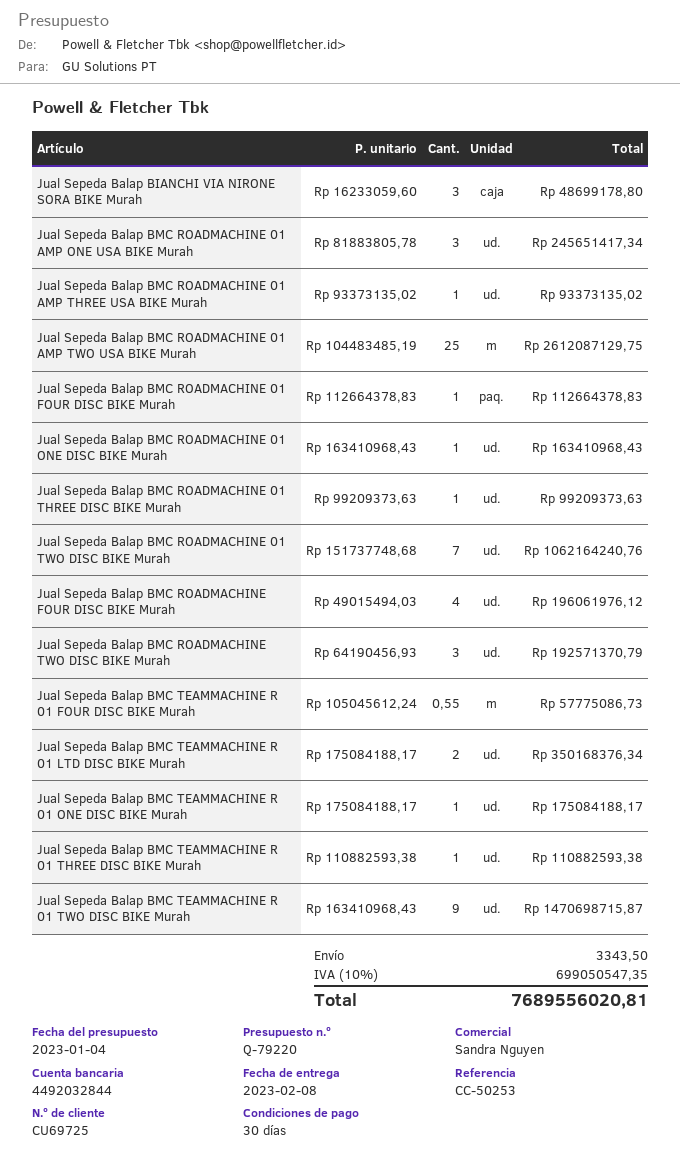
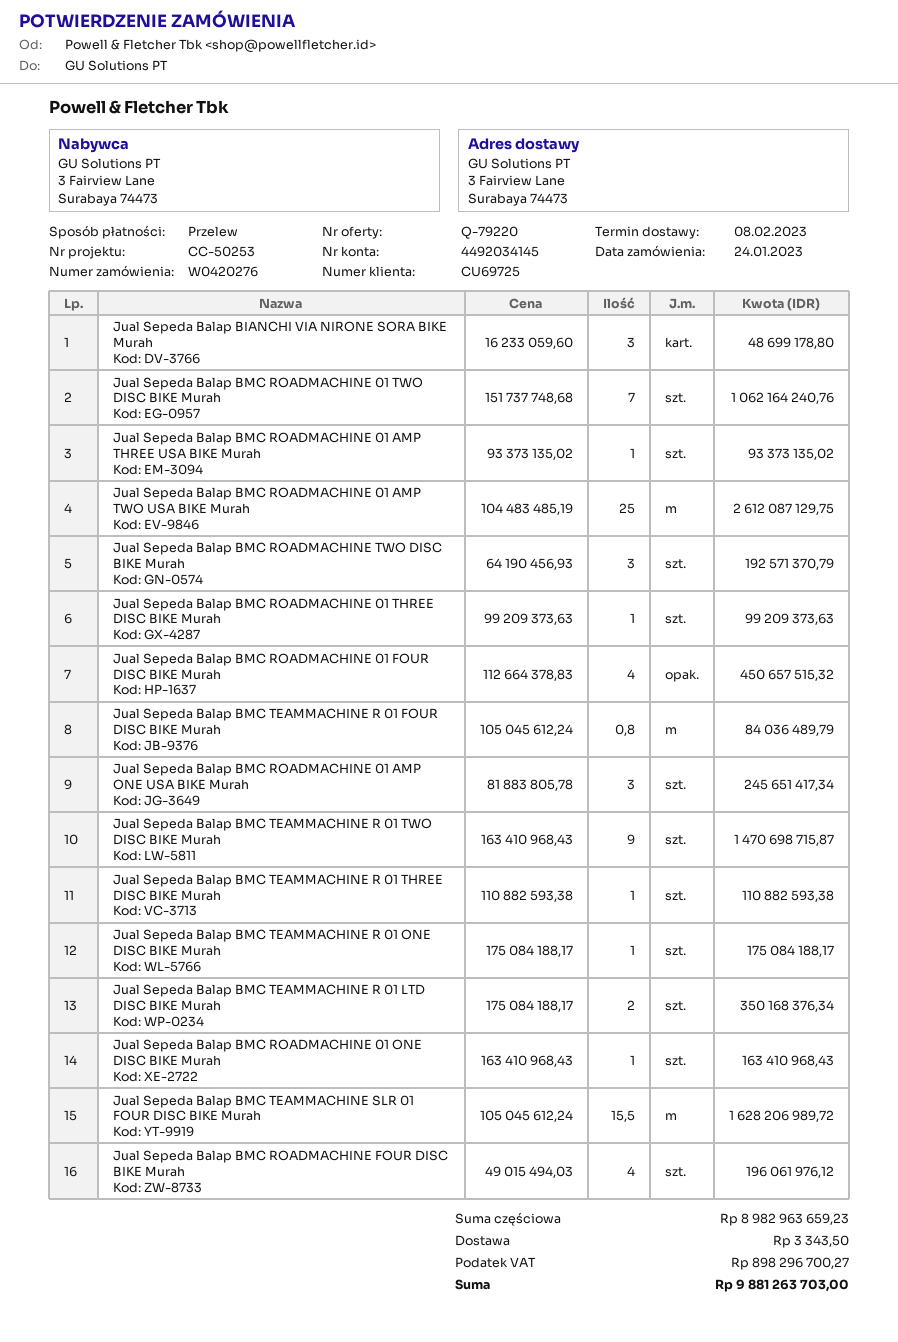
bank account: 4492032844 -> 4492034145
Jual Sepeda Balap BMC ROADMACHINE 01 FOUR DISC BIKE Murah: 1 x 112664378.83 = 112664378.83 -> 4 x 112664378.83 = 450657515.32
Jual Sepeda Balap BMC TEAMMACHINE R 01 FOUR DISC BIKE Murah: 0.55 x 105045612.24 = 57775086.73 -> 0.8 x 105045612.24 = 84036489.79
Jual Sepeda Balap BMC TEAMMACHINE SLR 01 FOUR DISC BIKE Murah: none -> 15.5 x 105045612.24 = 1628206989.72
tax: 699050547.35 -> 898296700.27
total: 7689556020.81 -> 9881263703.00

